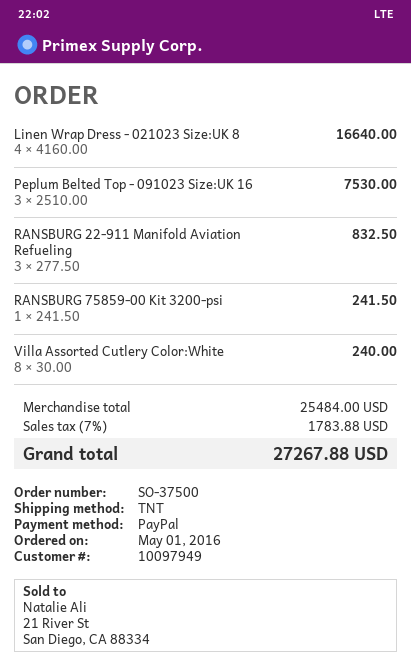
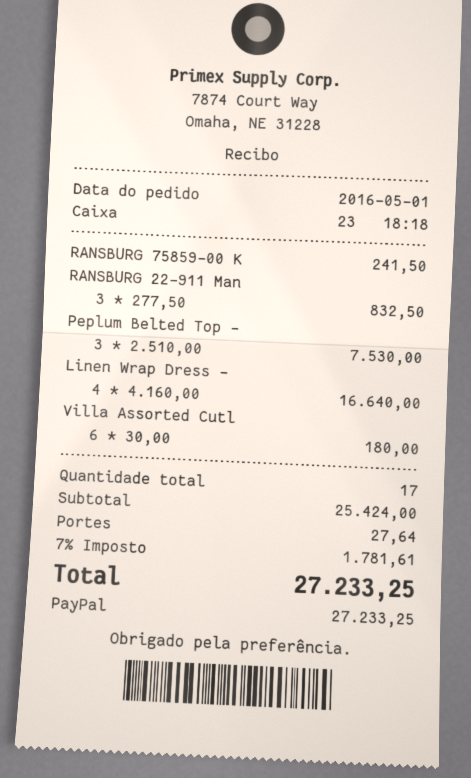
Villa Assorted Cutlery Color:White: 8 x 30.00 = 240.00 -> 6 x 30.00 = 180.00
subtotal: 25484.00 -> 25424.00
shipping: none -> 27.64
tax: 7% = 1783.88 -> 7% = 1781.61
total: 27267.88 -> 27233.25

